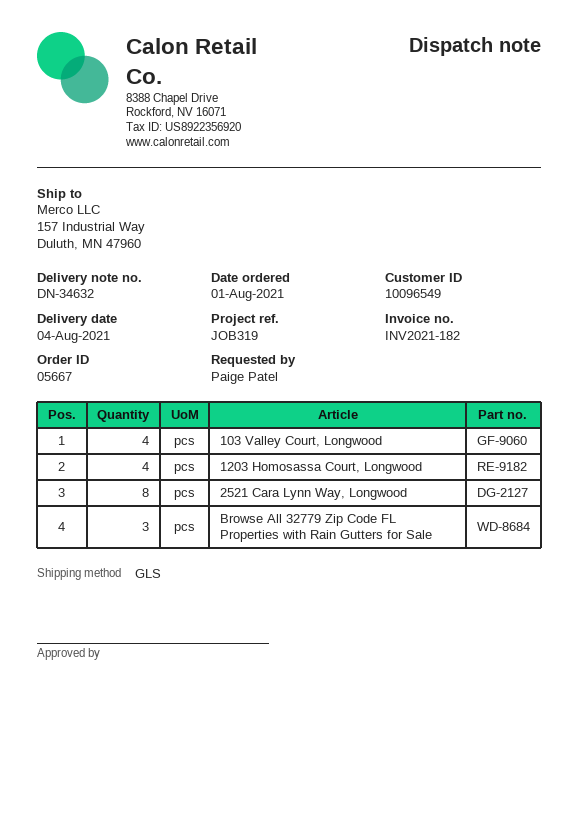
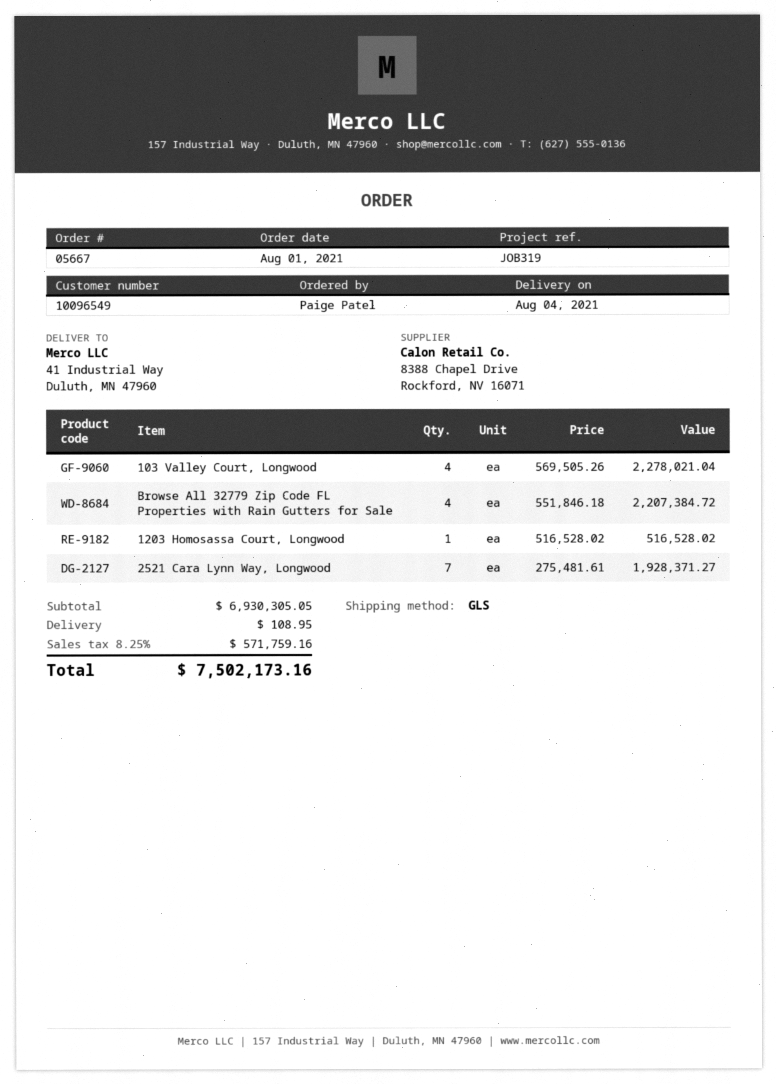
ship to: 157 Industrial Way, Duluth, MN 47960 -> 41 Industrial Way, Duluth, MN 47960
1203 Homosassa Court, Longwood: 4 -> 1
2521 Cara Lynn Way, Longwood: 8 -> 7
Browse All 32779 Zip Code FL Properties with Rain Gutters for Sale: 3 -> 4

